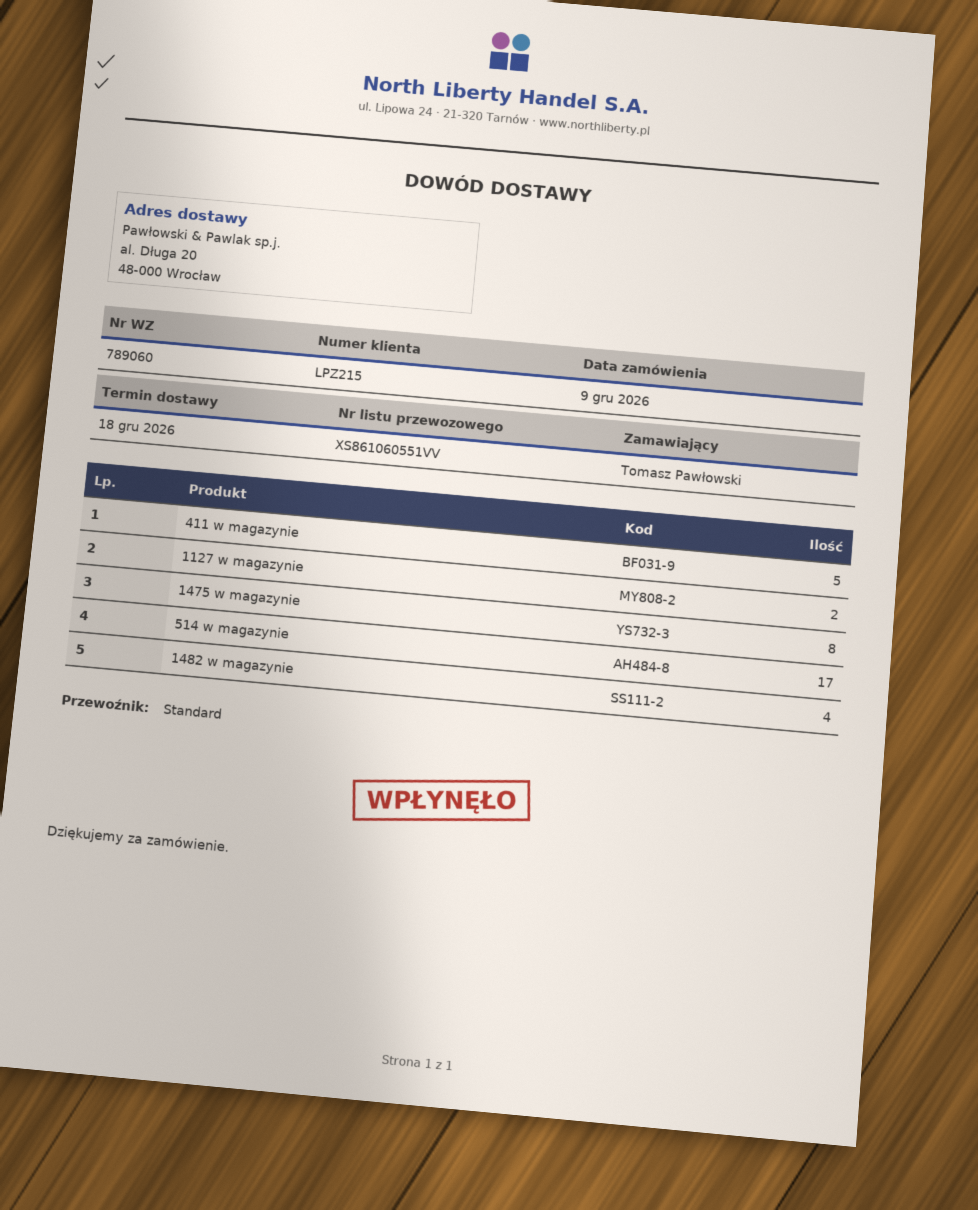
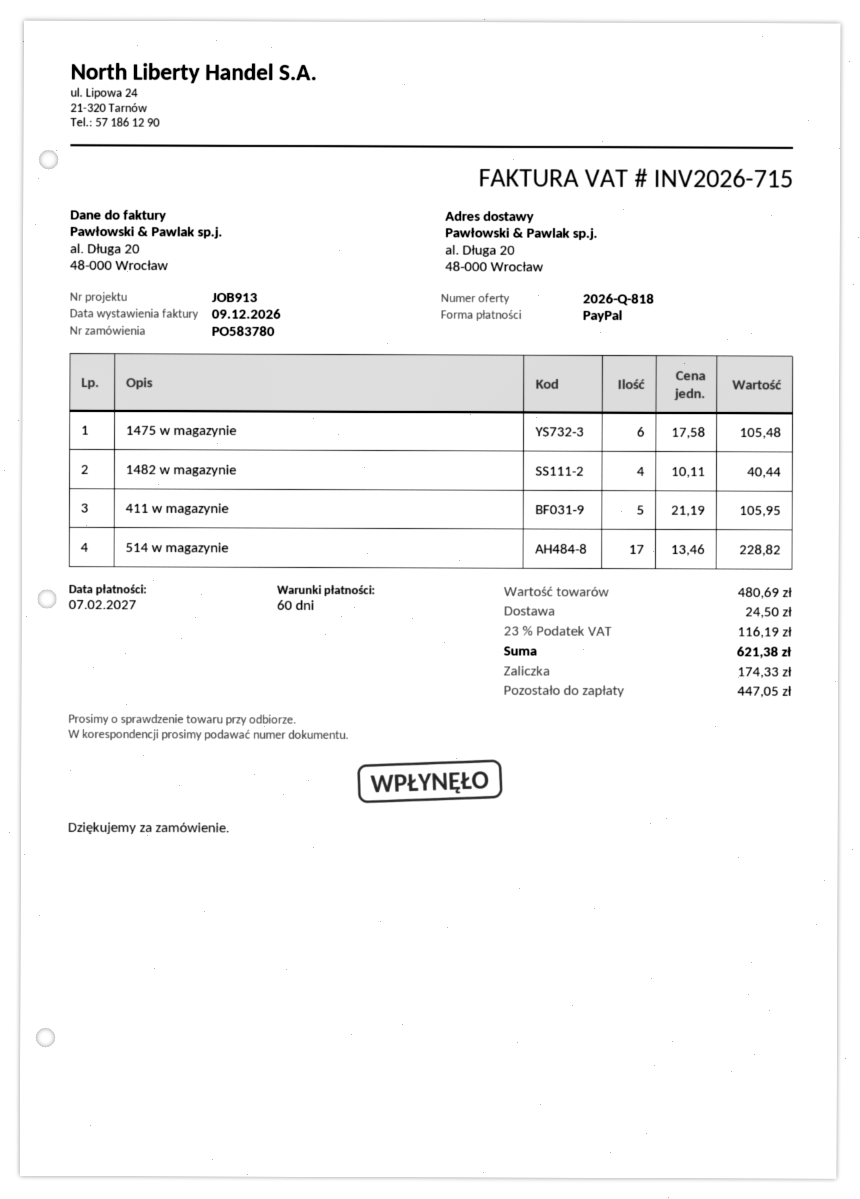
1127 w magazynie: 2 -> none
1475 w magazynie: 8 -> 6

